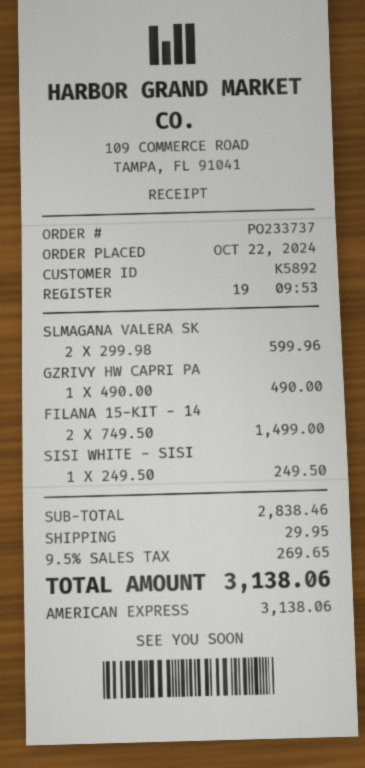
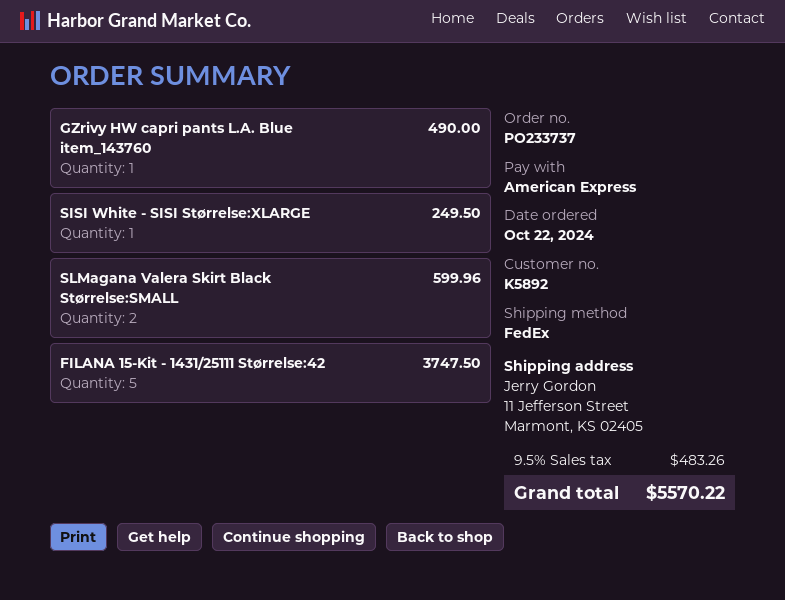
FILANA 15-KIT - 14: 2 for 1499.00 -> 5 for 3747.50
shipping: 29.95 -> none
tax: 9.5% = 269.65 -> 9.5% = 483.26
total: 3138.06 -> 5570.22

